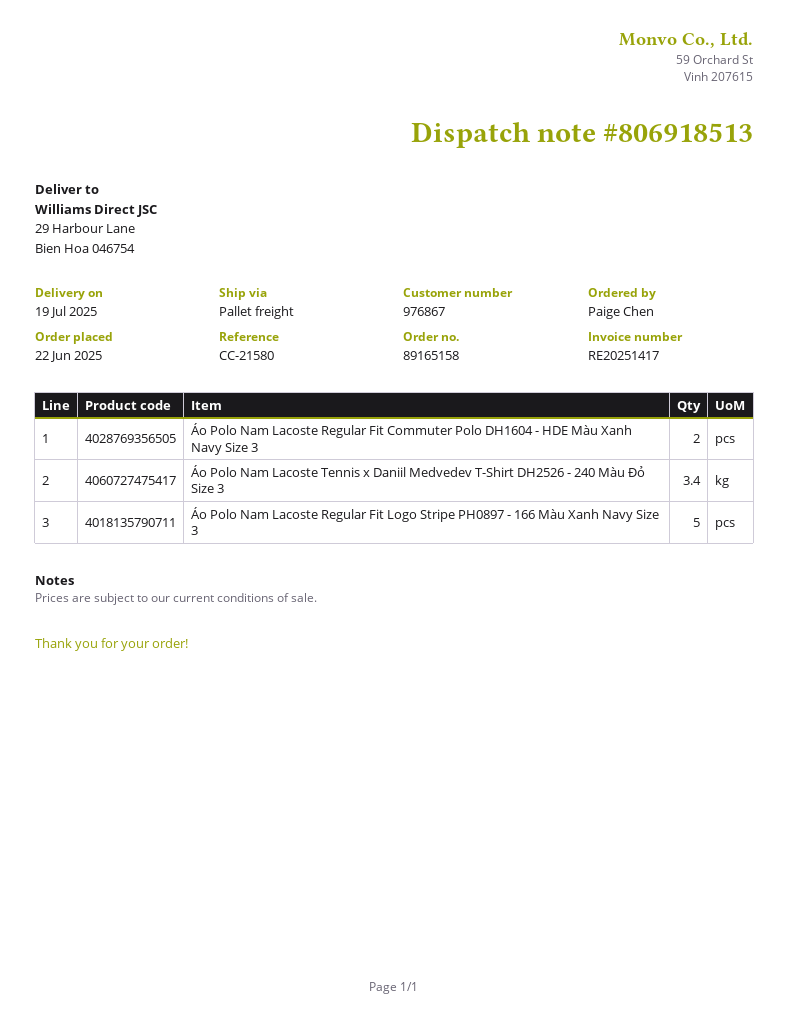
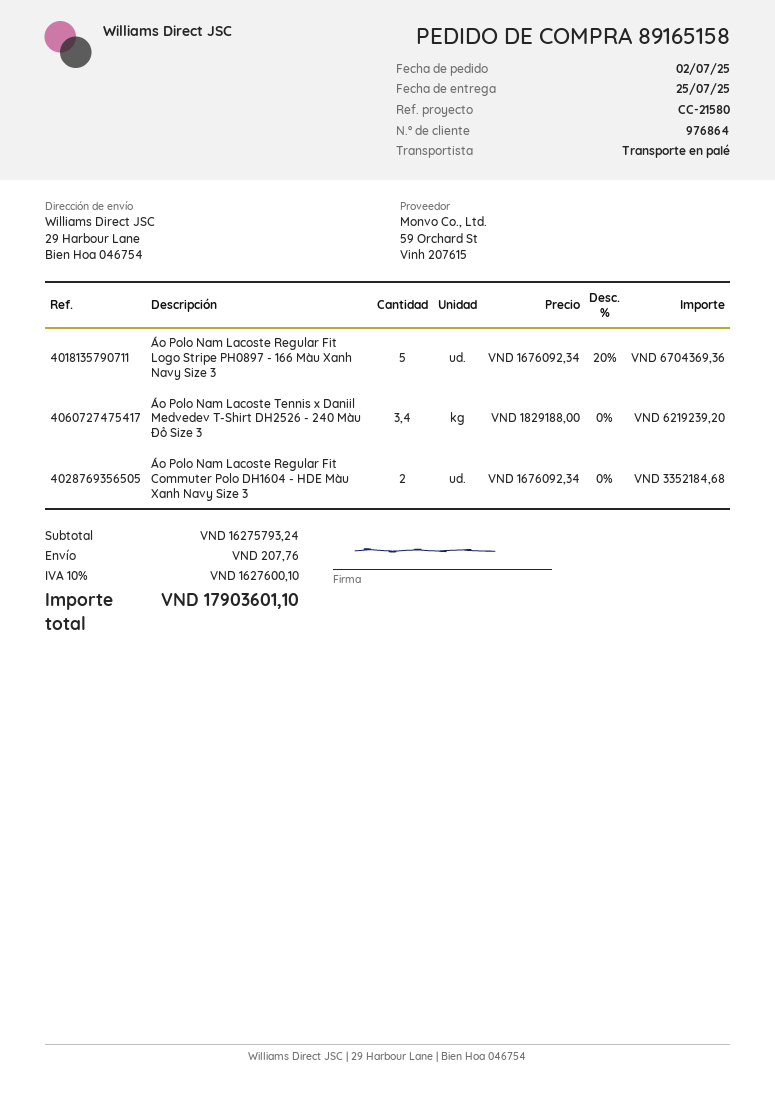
order date: 2025-06-22 -> 2025-07-02
delivery date: 2025-07-19 -> 2025-07-25
customer number: 976867 -> 976864

